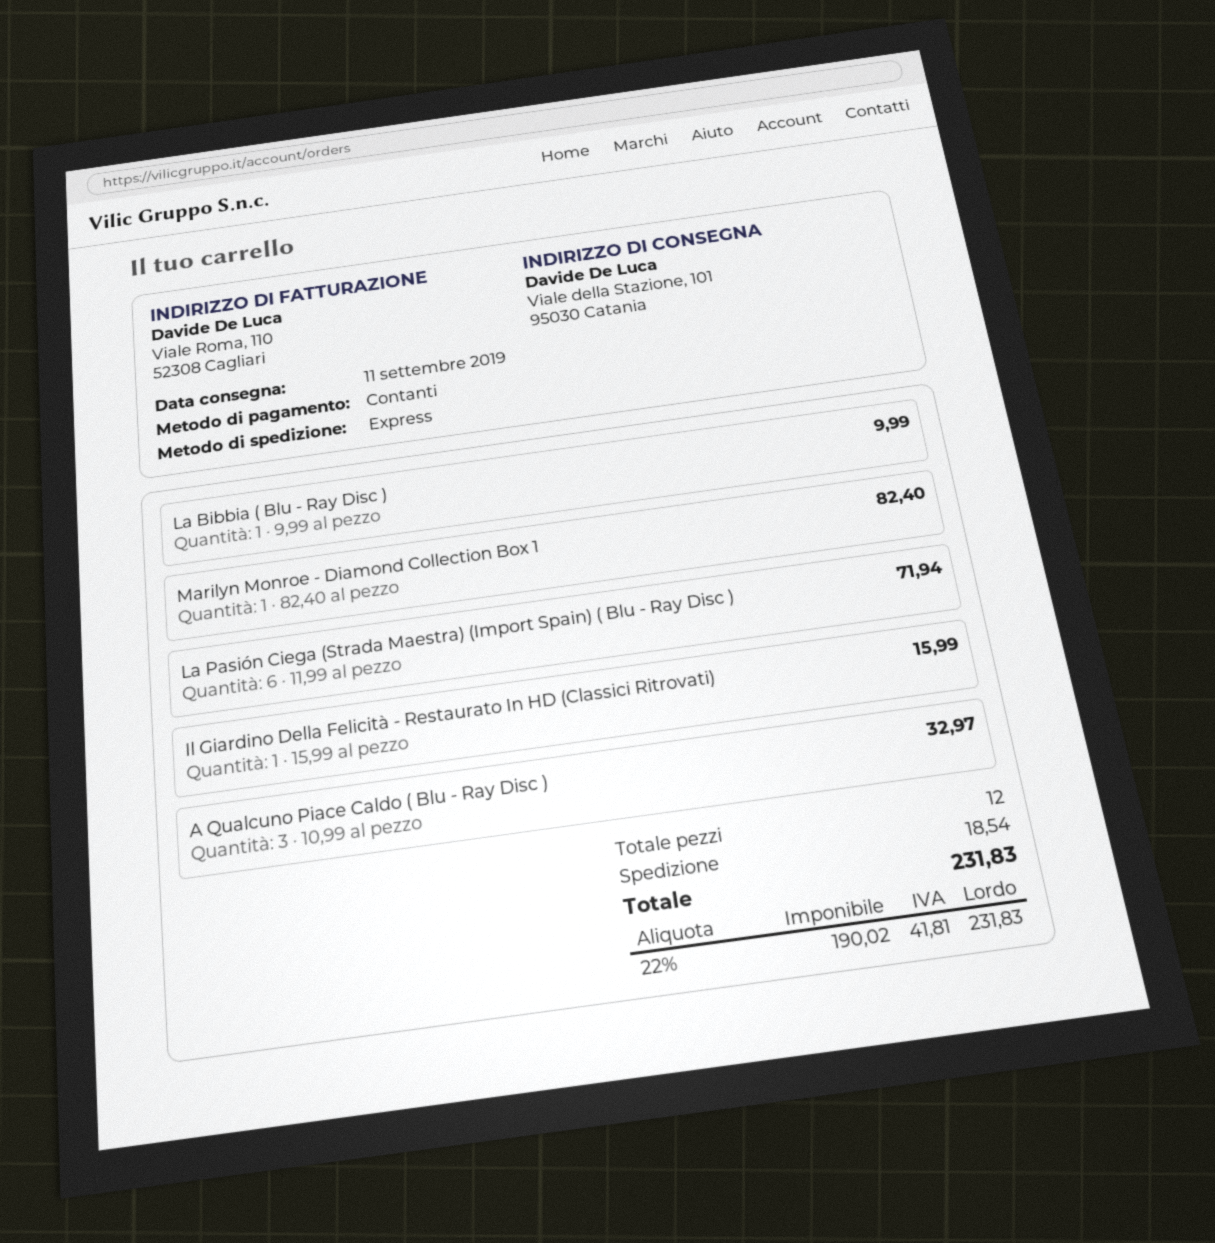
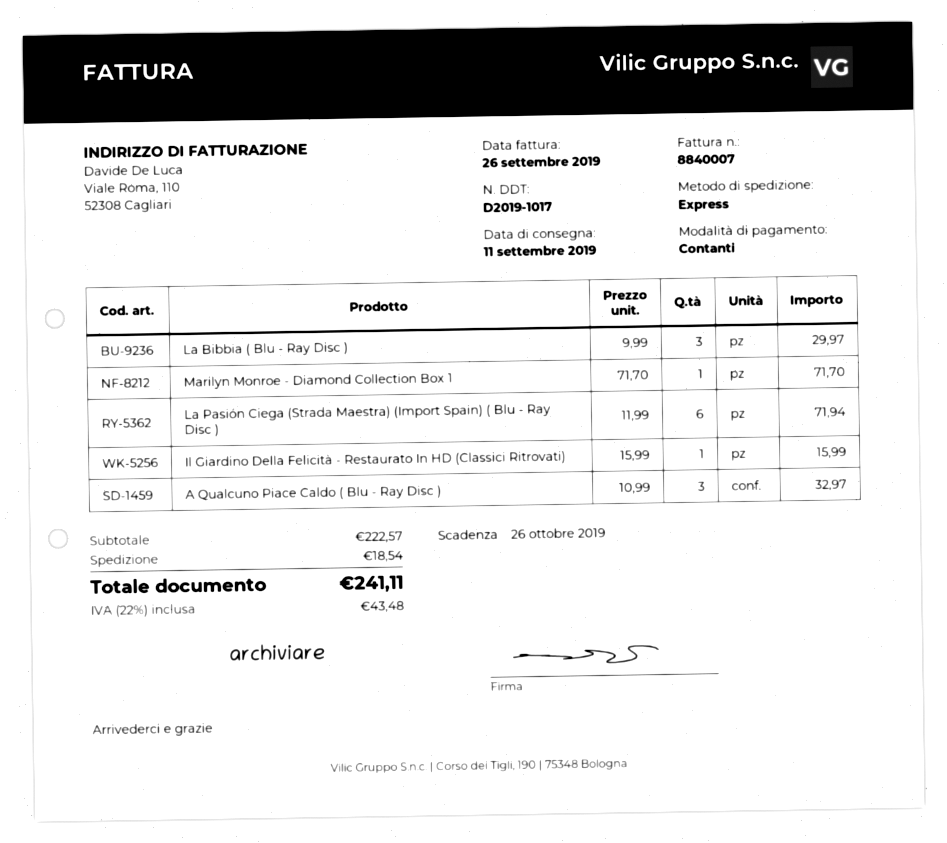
La Bibbia ( Blu - Ray Disc ): 1 x 9.99 = 9.99 -> 3 x 9.99 = 29.97
Marilyn Monroe - Diamond Collection Box 1: 1 x 82.40 = 82.40 -> 1 x 71.70 = 71.70
tax: 22% = 41.81 -> 22% = 43.48
total: 231.83 -> 241.11

